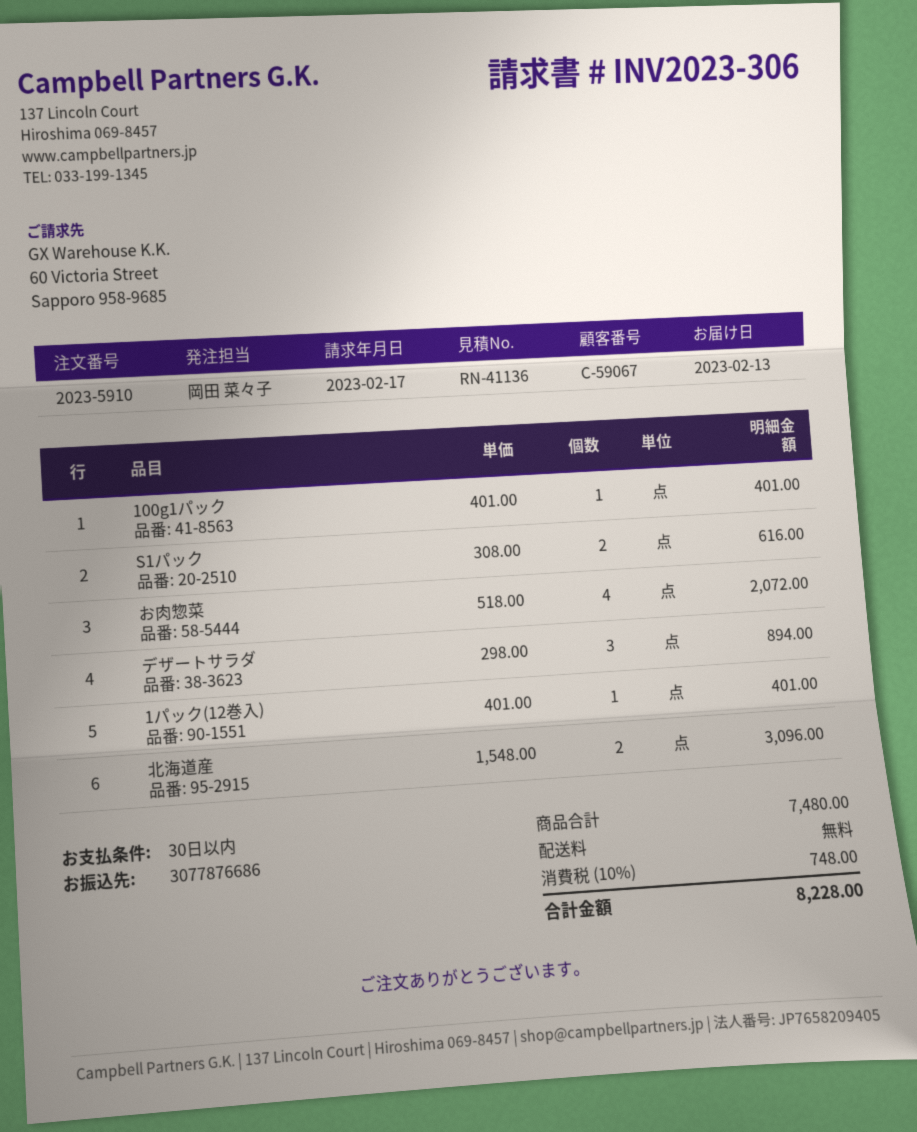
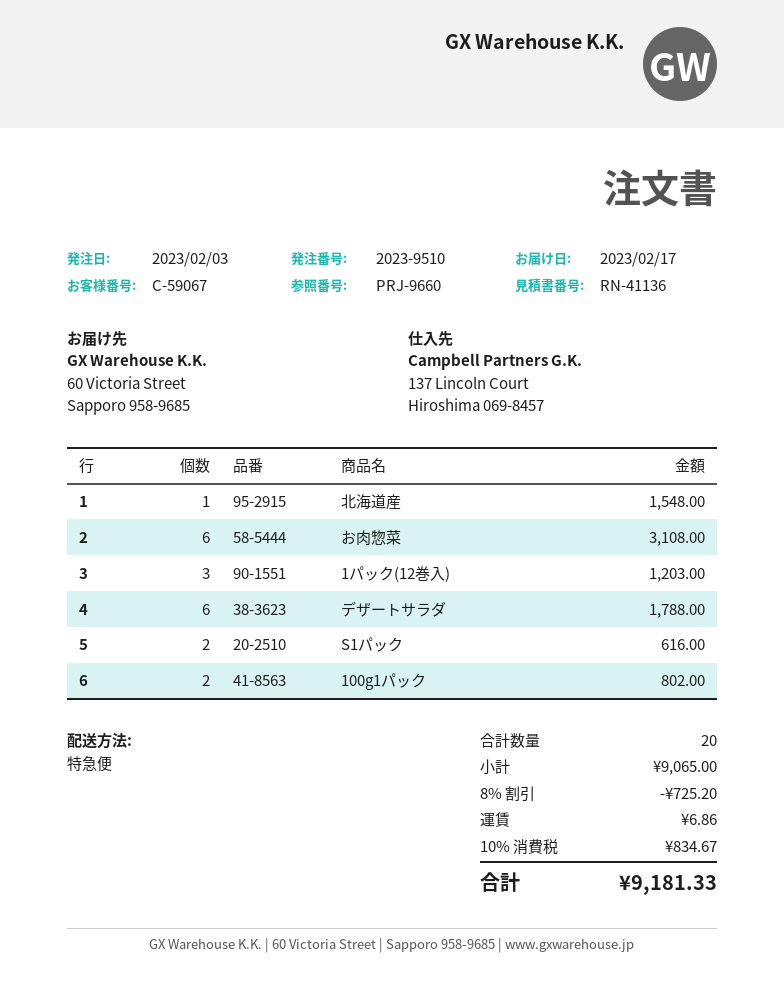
order number: 2023-5910 -> 2023-9510
delivery date: 2023-02-13 -> 2023-02-17
100g1パック: 1 for 401.00 -> 2 for 802.00
お肉惣菜: 4 for 2072.00 -> 6 for 3108.00
デザートサラダ: 3 for 894.00 -> 6 for 1788.00
1パック(12巻入): 1 for 401.00 -> 3 for 1203.00
北海道産: 2 for 3096.00 -> 1 for 1548.00
subtotal: 7480.00 -> 9065.00
discount: none -> 8% = 725.20
shipping: 0.00 -> 6.86
tax: 10% = 748.00 -> 10% = 834.67
total: 8228.00 -> 9181.33

